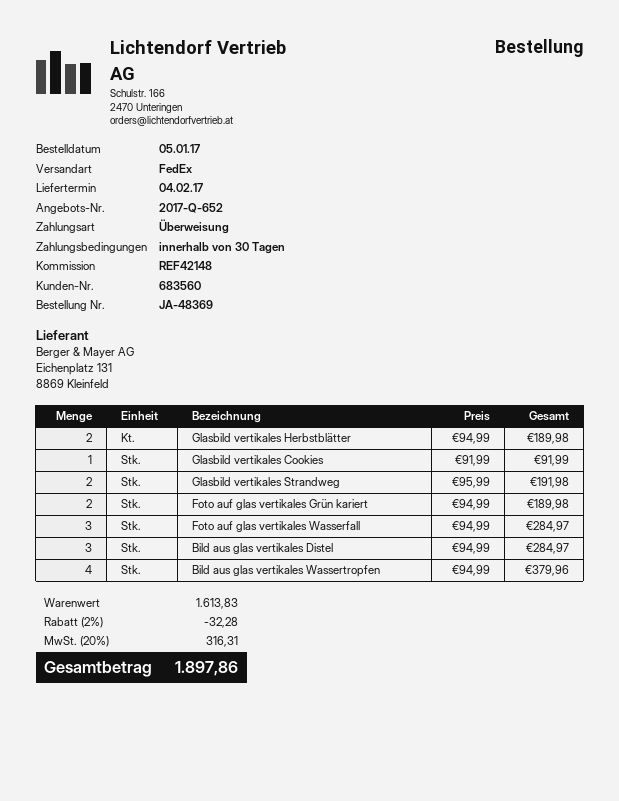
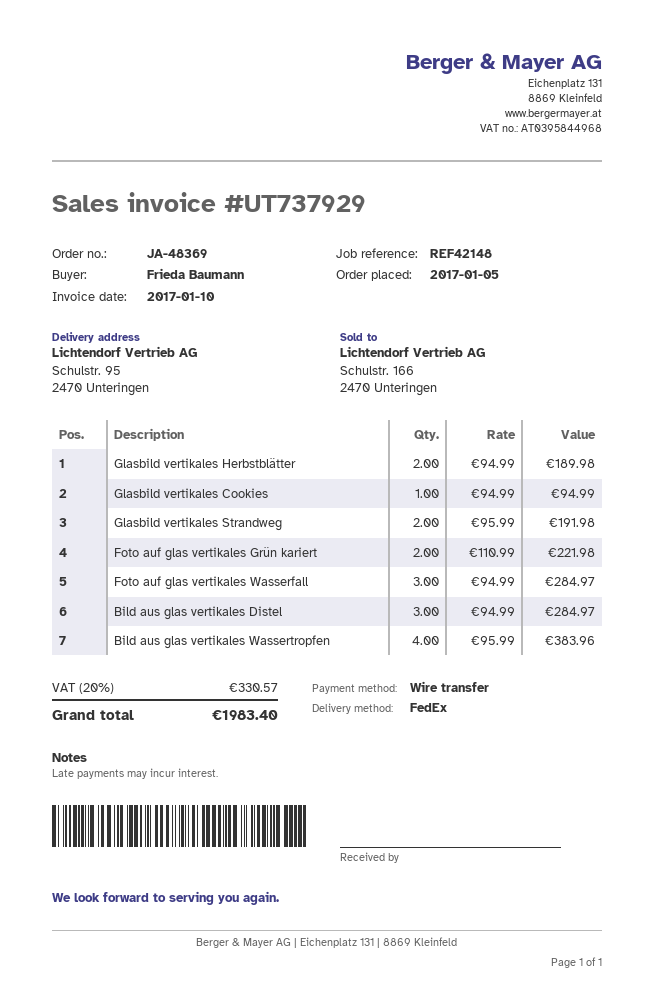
Glasbild vertikales Cookies: 1 x 91.99 = 91.99 -> 1 x 94.99 = 94.99
Foto auf glas vertikales Grün kariert: 2 x 94.99 = 189.98 -> 2 x 110.99 = 221.98
Bild aus glas vertikales Wassertropfen: 4 x 94.99 = 379.96 -> 4 x 95.99 = 383.96
discount: 2% = 32.28 -> none
tax: 20% = 316.31 -> 20% = 330.57
total: 1897.86 -> 1983.40

